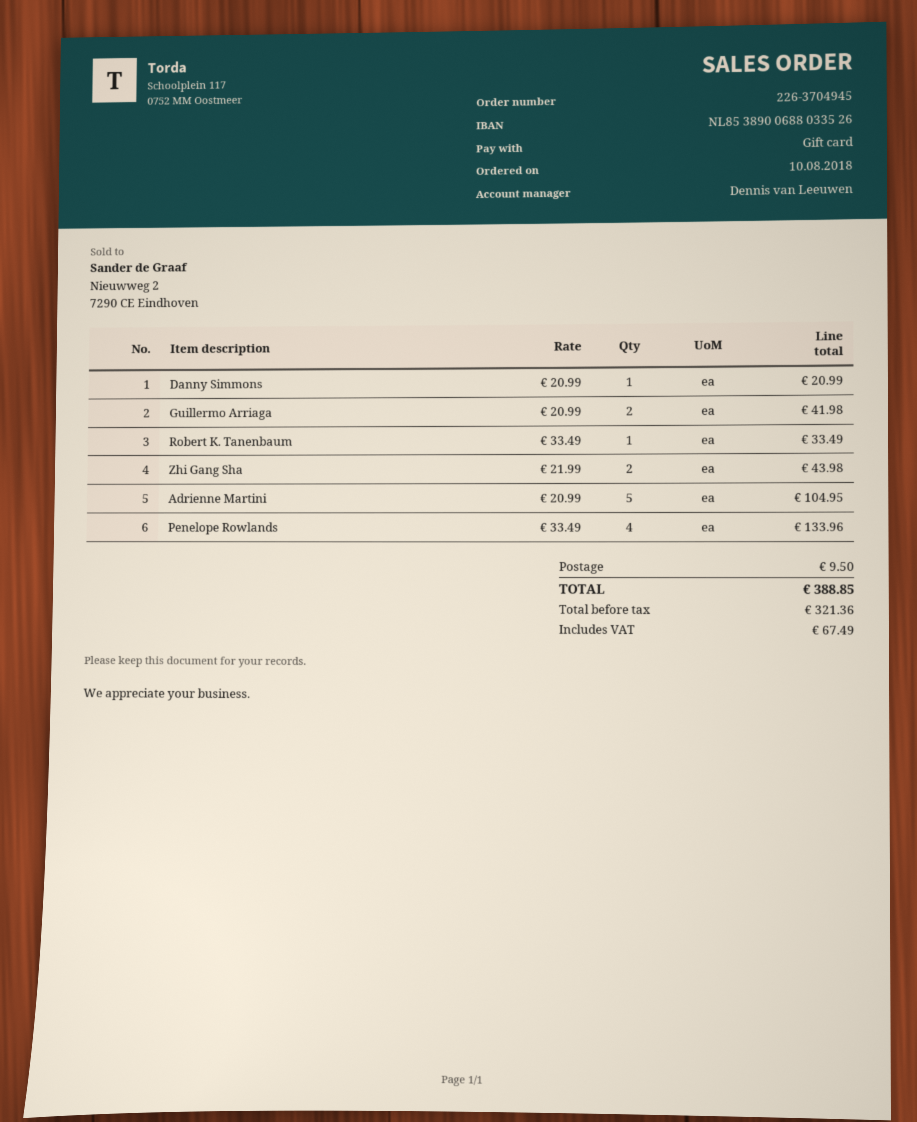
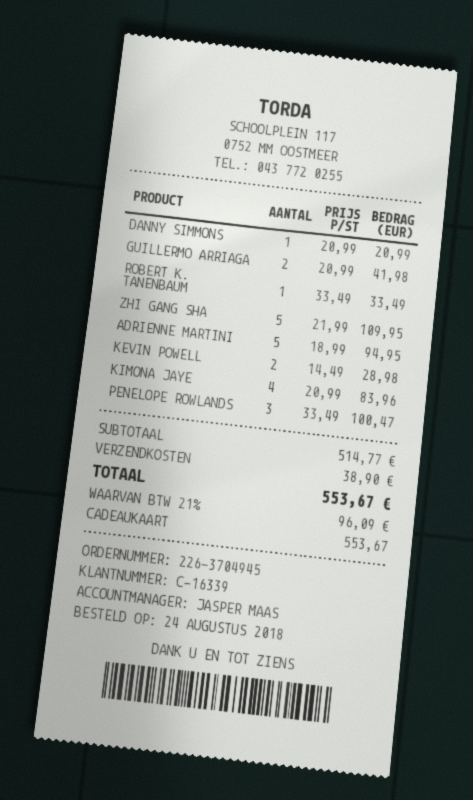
order date: 2018-08-10 -> 2018-08-24
sales rep: Dennis van Leeuwen -> JASPER MAAS
Zhi Gang Sha: 2 x 21.99 = 43.98 -> 5 x 21.99 = 109.95
Adrienne Martini: 5 x 20.99 = 104.95 -> 5 x 18.99 = 94.95
Penelope Rowlands: 4 x 33.49 = 133.96 -> 3 x 33.49 = 100.47
KEVIN POWELL: none -> 2 x 14.49 = 28.98
KIMONA JAYE: none -> 4 x 20.99 = 83.96
shipping: 9.50 -> 38.90
tax: 67.49 -> 96.09
total: 388.85 -> 553.67

